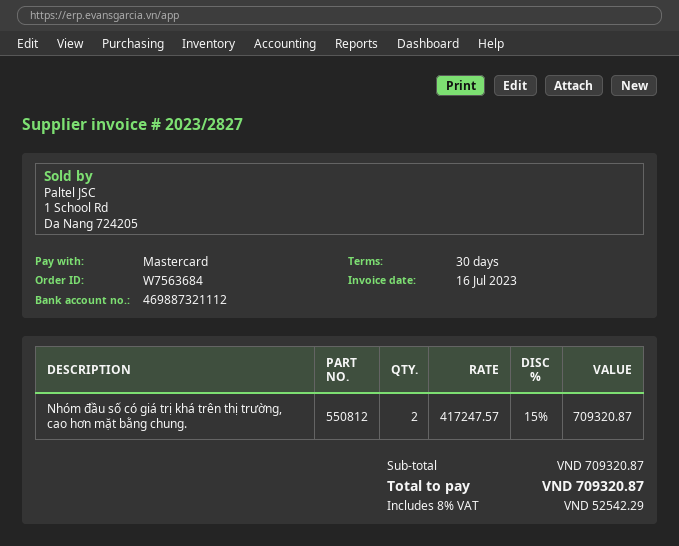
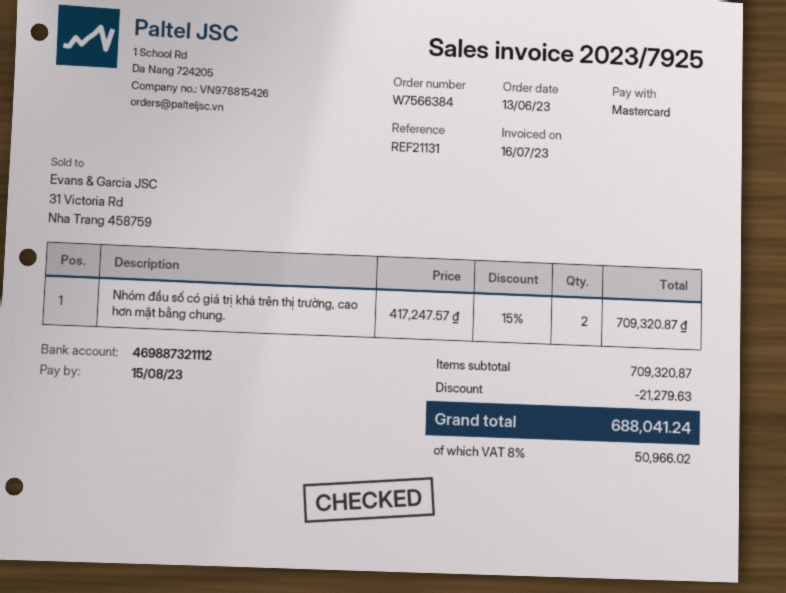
order number: W7563684 -> W7566384
invoice number: 2023/2827 -> 2023/7925
discount: none -> 21279.63
tax: 8% = 52542.29 -> 8% = 50966.02
total: 709320.87 -> 688041.24

